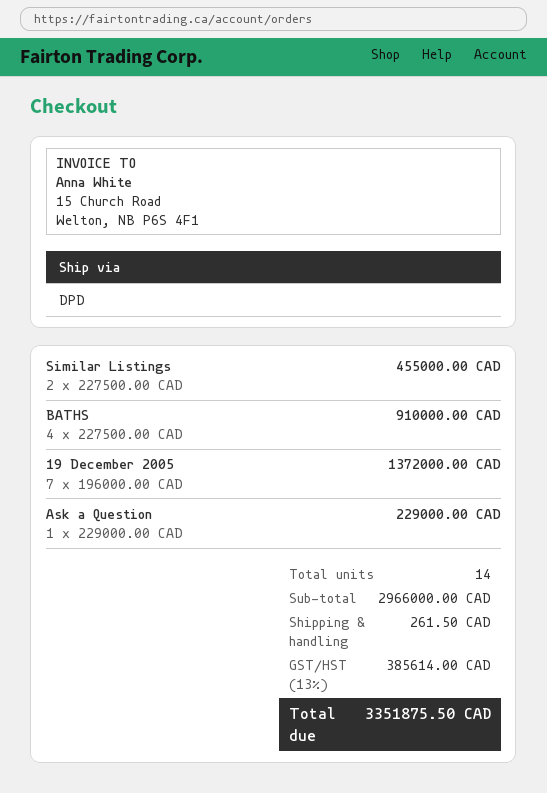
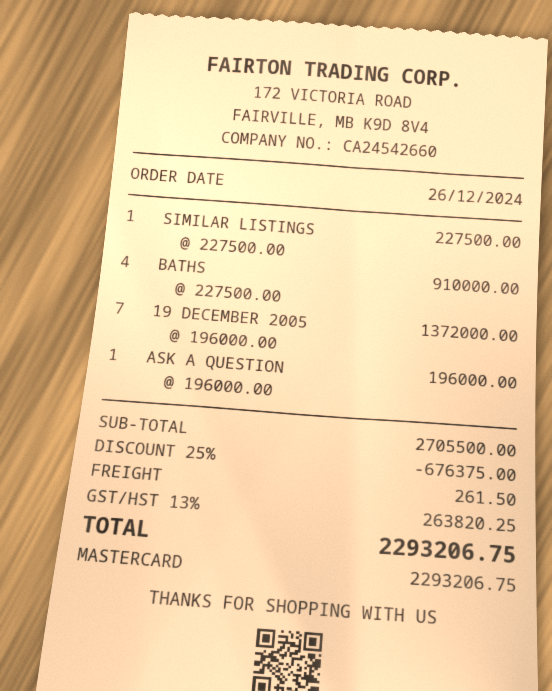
Similar Listings: 2 x 227500.00 = 455000.00 -> 1 x 227500.00 = 227500.00
Ask a Question: 1 x 229000.00 = 229000.00 -> 1 x 196000.00 = 196000.00
subtotal: 2966000.00 -> 2705500.00
discount: none -> 25% = 676375.00
tax: 13% = 385614.00 -> 13% = 263820.25
total: 3351875.50 -> 2293206.75

